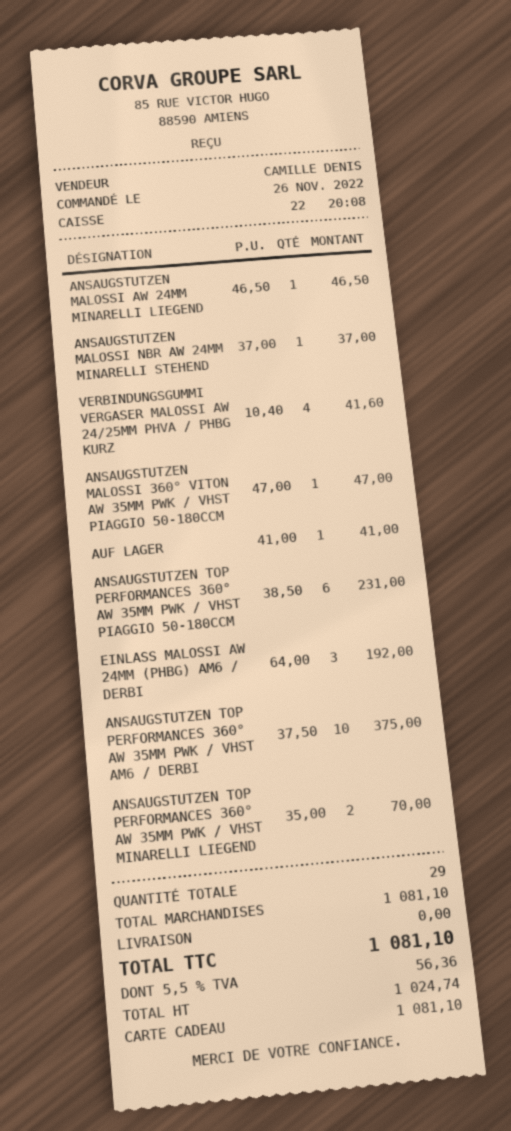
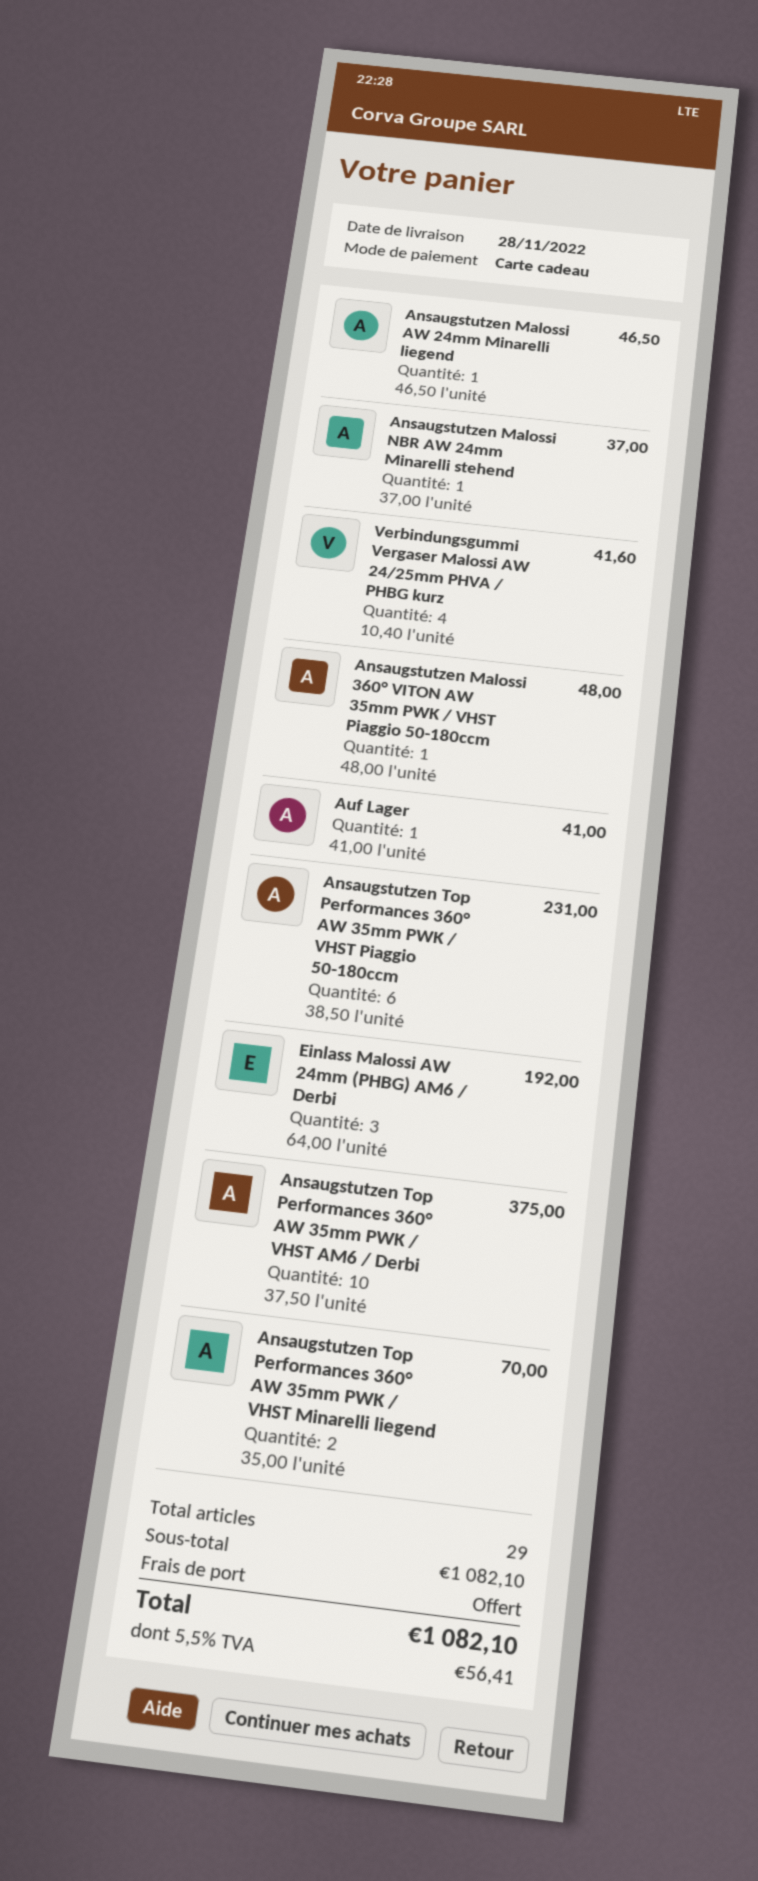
ANSAUGSTUTZEN MALOSSI 360° VITON AW 35MM PWK / VHST PIAGGIO 50-180CCM: 1 x 47.00 = 47.00 -> 1 x 48.00 = 48.00
subtotal: 1081.10 -> 1082.10
tax: 5.5% = 56.36 -> 5.5% = 56.41
total: 1081.10 -> 1082.10

